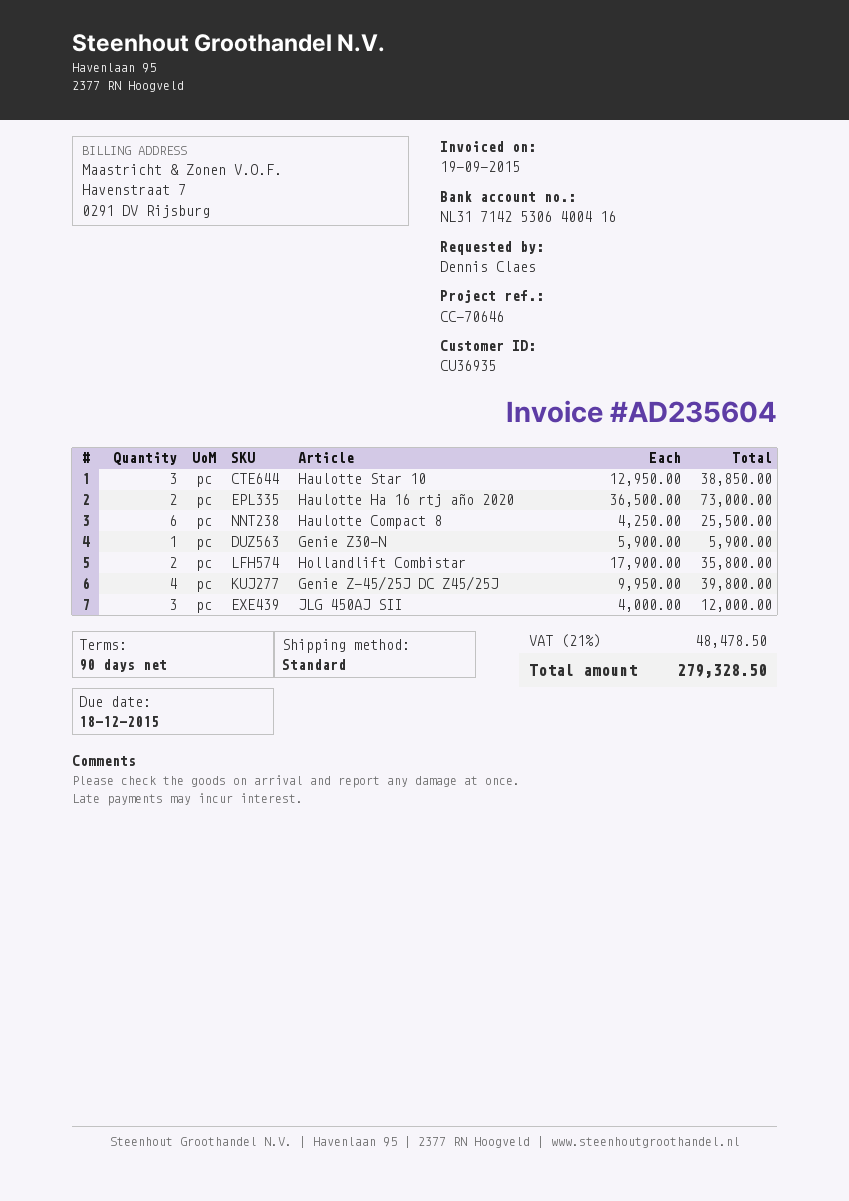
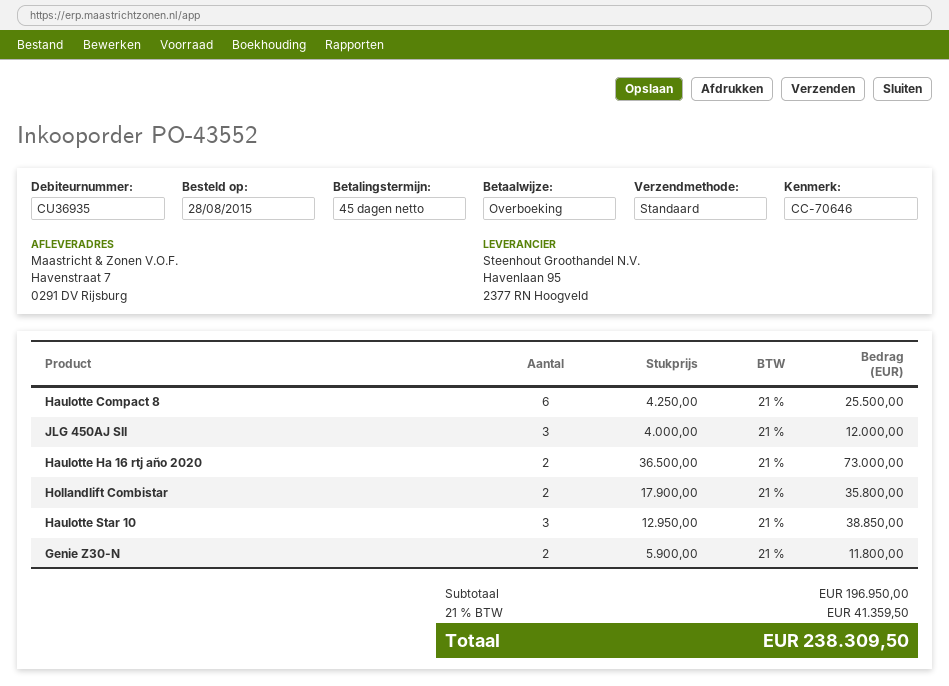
payment terms: 90 days -> 45 days
Genie Z30-N: 1 x 5900.00 = 5900.00 -> 2 x 5900.00 = 11800.00
Genie Z-45/25J DC Z45/25J: 4 x 9950.00 = 39800.00 -> none
tax: 21% = 48478.50 -> 21% = 41359.50
total: 279328.50 -> 238309.50

